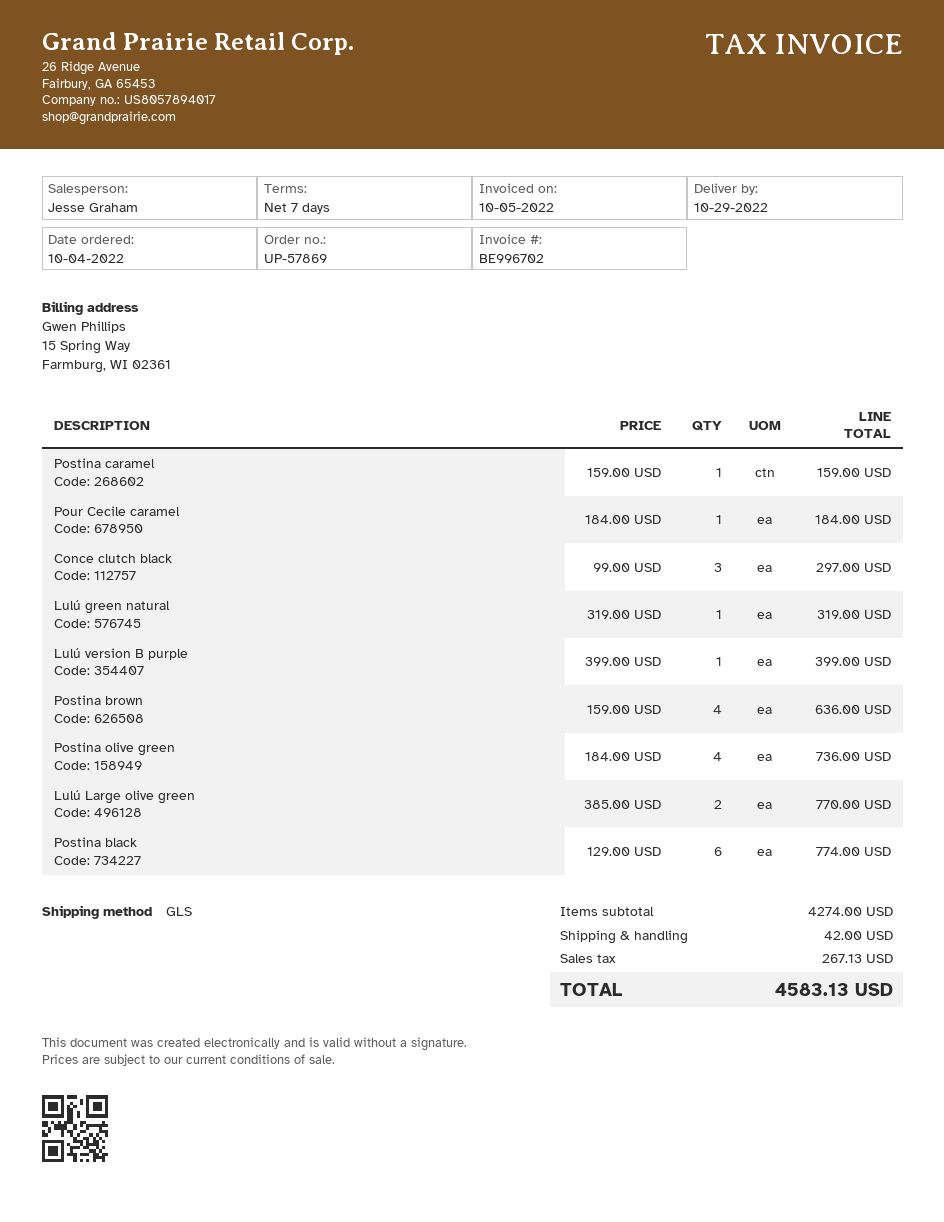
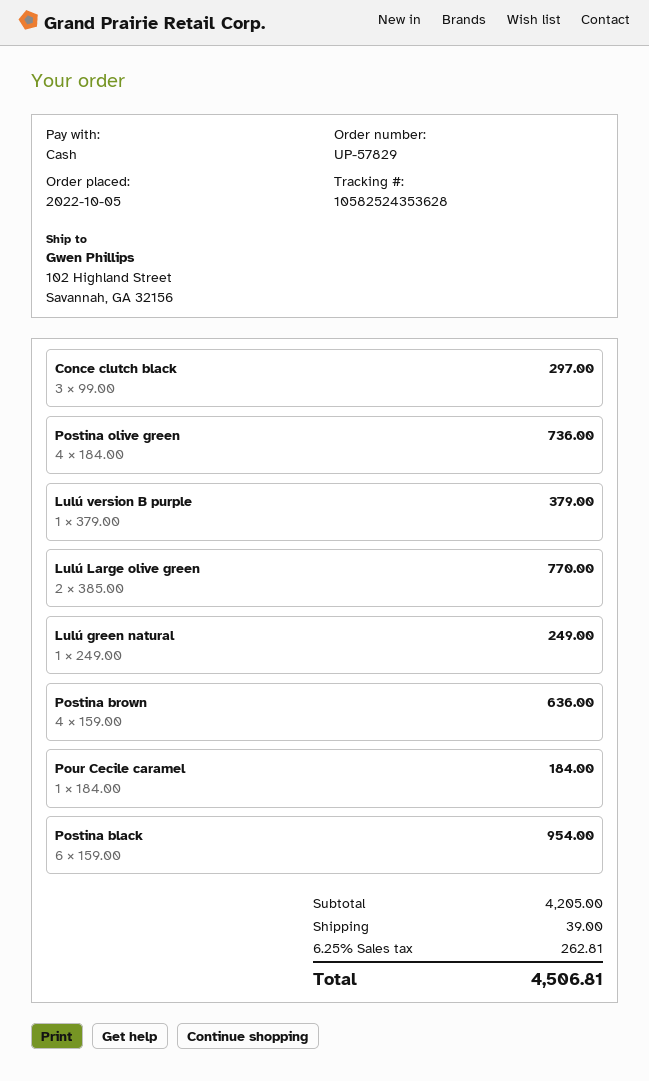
order number: UP-57869 -> UP-57829
order date: 2022-10-04 -> 2022-10-05
Postina caramel: 1 x 159.00 = 159.00 -> none
Lulú green natural: 1 x 319.00 = 319.00 -> 1 x 249.00 = 249.00
Lulú version B purple: 1 x 399.00 = 399.00 -> 1 x 379.00 = 379.00
Postina black: 6 x 129.00 = 774.00 -> 6 x 159.00 = 954.00
subtotal: 4274.00 -> 4205.00
shipping: 42.00 -> 39.00
tax: 267.13 -> 262.81
total: 4583.13 -> 4506.81

